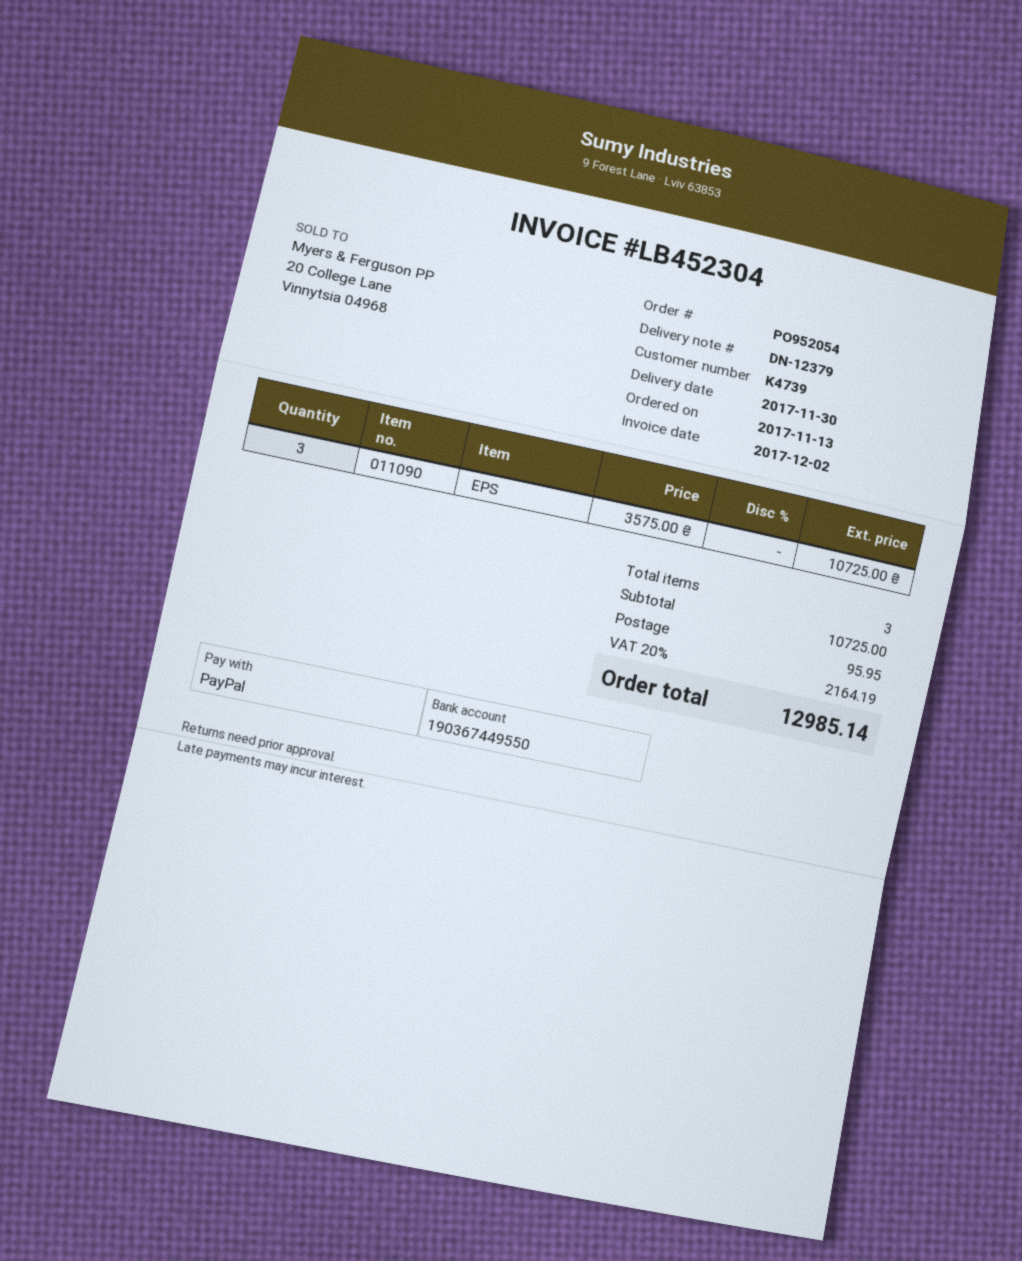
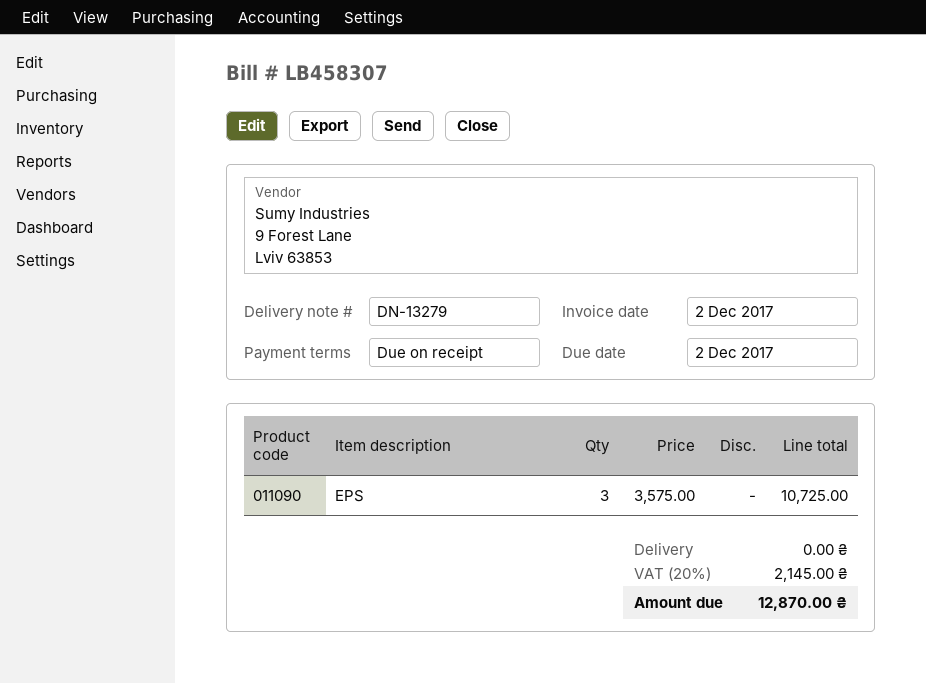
delivery note number: DN-12379 -> DN-13279
invoice number: LB452304 -> LB458307
shipping: 95.95 -> 0.00
tax: 20% = 2164.19 -> 20% = 2145.00
total: 12985.14 -> 12870.00

